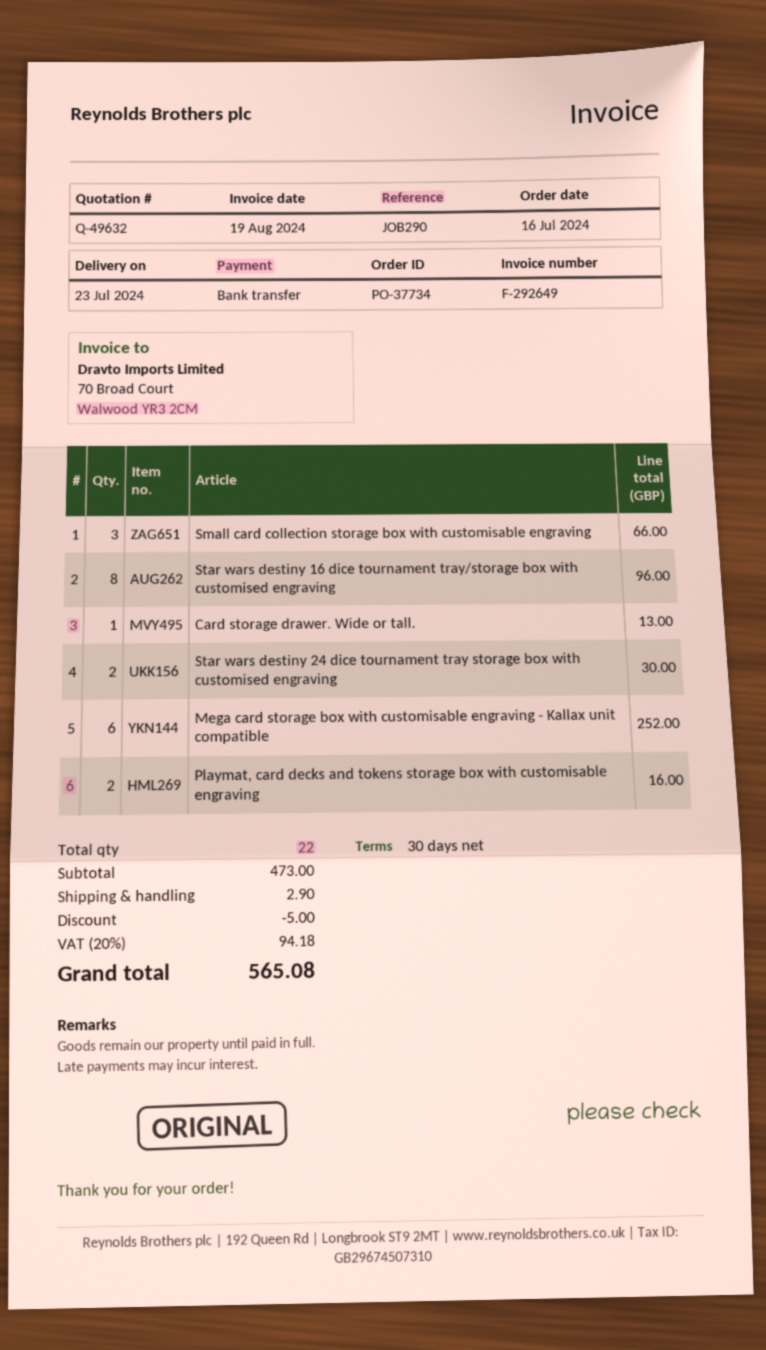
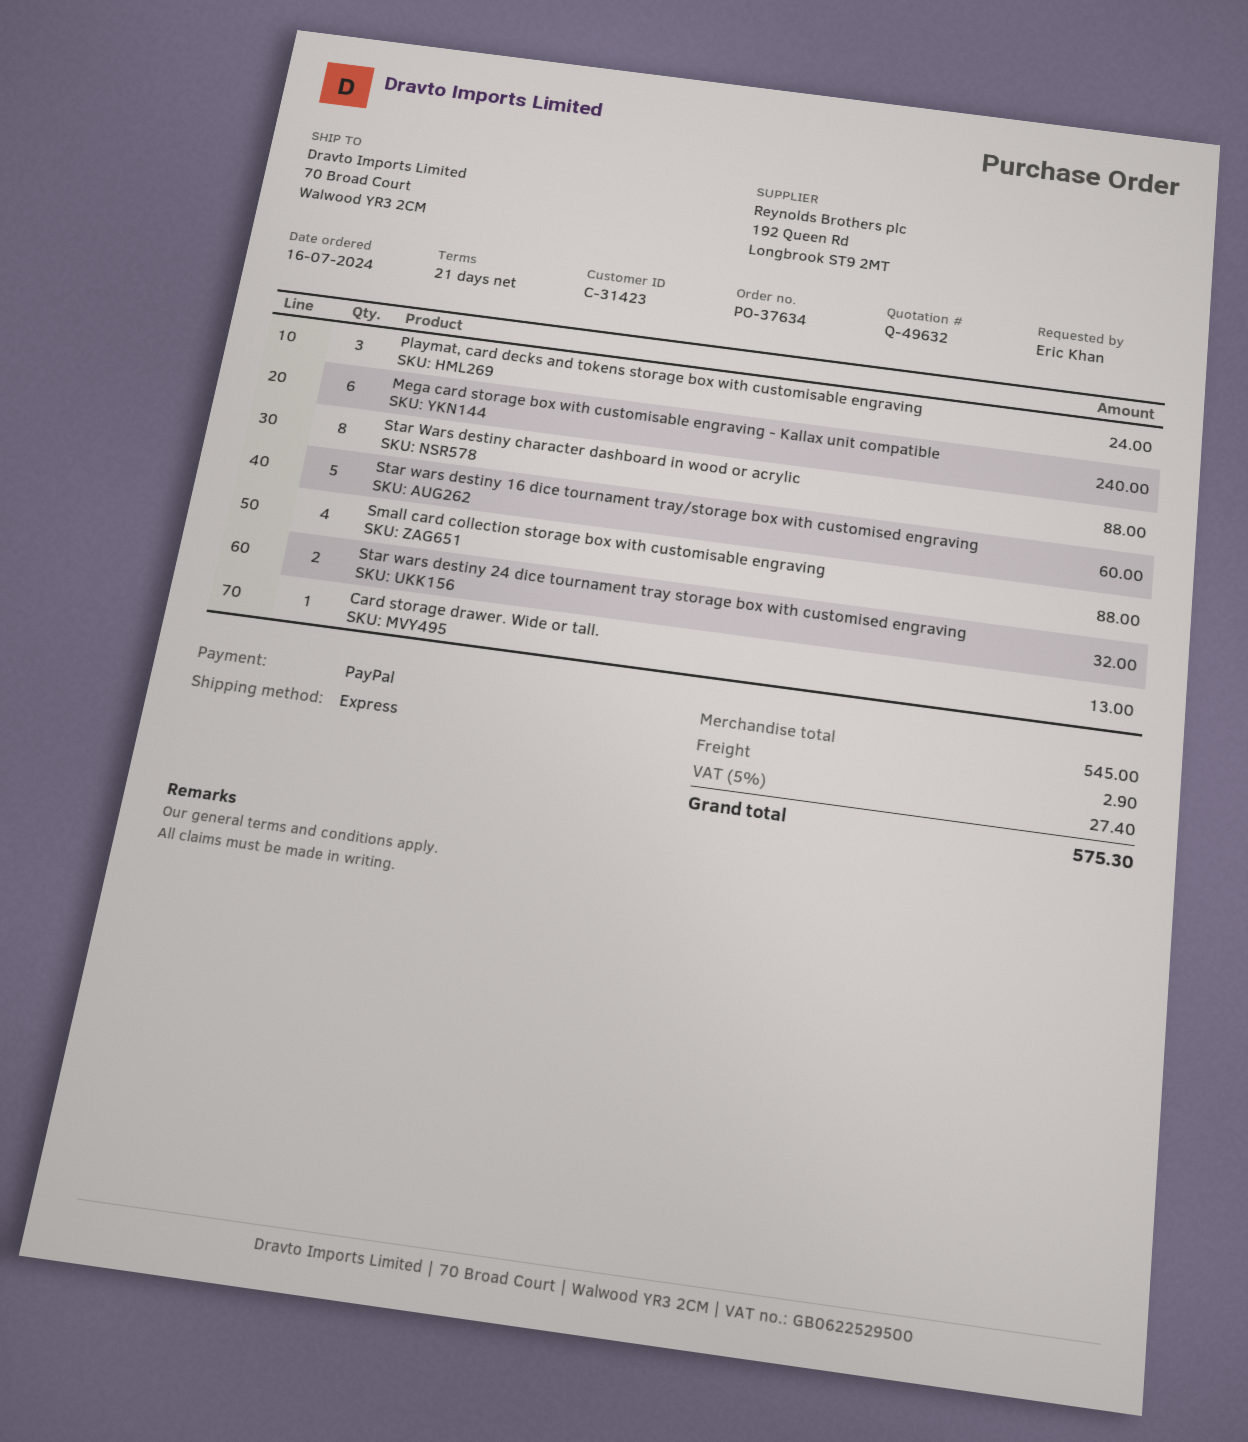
order number: PO-37734 -> PO-37634
payment terms: 30 days -> 21 days
payment method: bank transfer -> PayPal
Small card collection storage box with customisable engraving: 3 for 66.00 -> 4 for 88.00
Star wars destiny 16 dice tournament tray/storage box with customised engraving: 8 for 96.00 -> 5 for 60.00
Star wars destiny 24 dice tournament tray storage box with customised engraving: 2 for 30.00 -> 2 for 32.00
Mega card storage box with customisable engraving - Kallax unit compatible: 6 for 252.00 -> 6 for 240.00
Playmat, card decks and tokens storage box with customisable engraving: 2 for 16.00 -> 3 for 24.00
Star Wars destiny character dashboard in wood or acrylic: none -> 8 for 88.00
subtotal: 473.00 -> 545.00
discount: 5.00 -> none
tax: 20% = 94.18 -> 5% = 27.40
total: 565.08 -> 575.30

